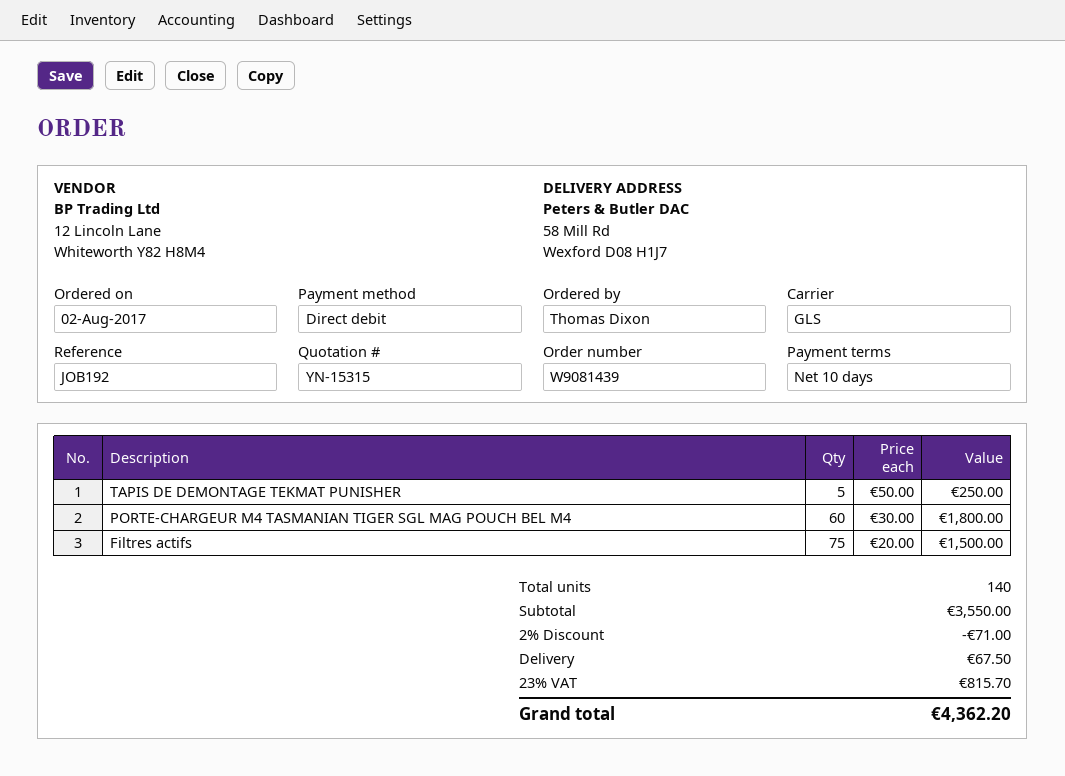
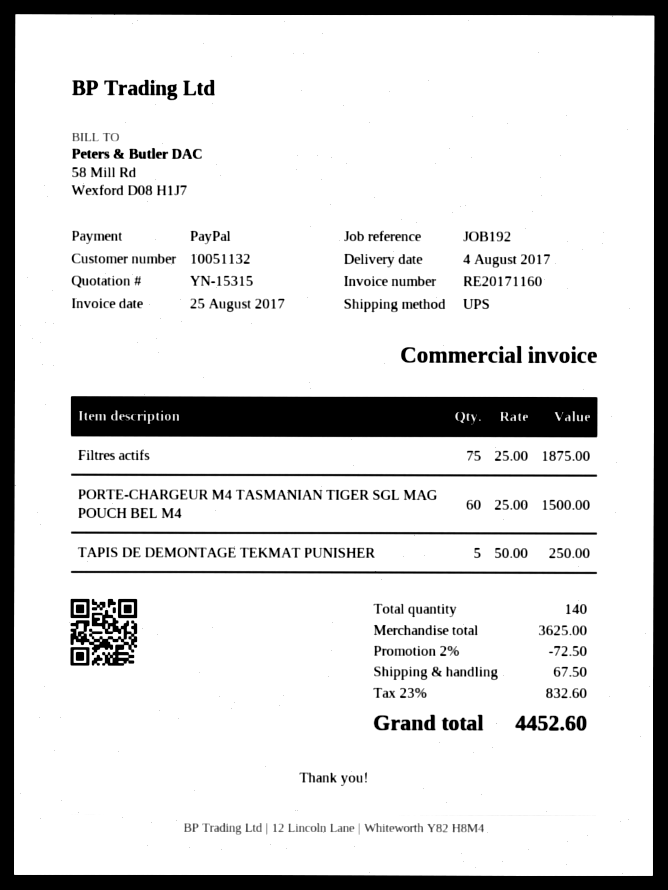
payment method: direct debit -> PayPal
shipping method: GLS -> UPS
PORTE-CHARGEUR M4 TASMANIAN TIGER SGL MAG POUCH BEL M4: 60 x 30.00 = 1800.00 -> 60 x 25.00 = 1500.00
Filtres actifs: 75 x 20.00 = 1500.00 -> 75 x 25.00 = 1875.00
subtotal: 3550.00 -> 3625.00
discount: 2% = 71.00 -> 2% = 72.50
tax: 23% = 815.70 -> 23% = 832.60
total: 4362.20 -> 4452.60

